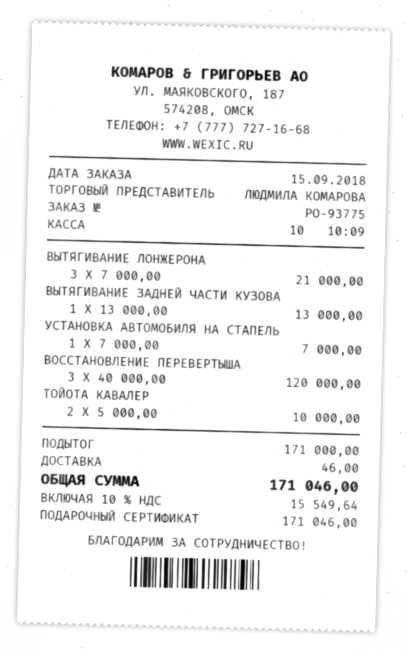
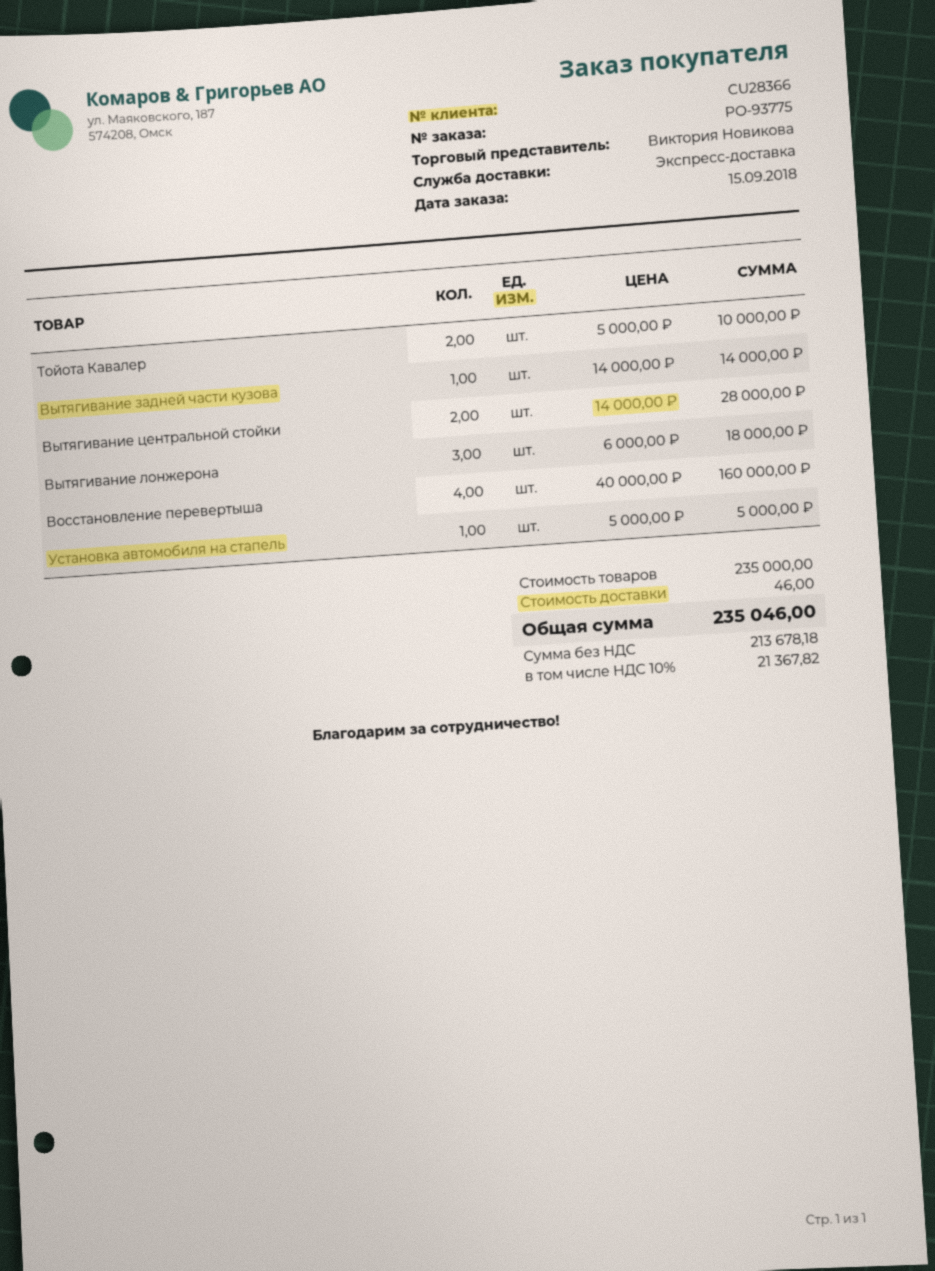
sales rep: ЛЮДМИЛА КОМАРОВА -> Виктория Новикова
ВЫТЯГИВАНИЕ ЛОНЖЕРОНА: 3 x 7000.00 = 21000.00 -> 3 x 6000.00 = 18000.00
ВЫТЯГИВАНИЕ ЗАДНЕЙ ЧАСТИ КУЗОВА: 1 x 13000.00 = 13000.00 -> 1 x 14000.00 = 14000.00
УСТАНОВКА АВТОМОБИЛЯ НА СТАПЕЛЬ: 1 x 7000.00 = 7000.00 -> 1 x 5000.00 = 5000.00
ВОССТАНОВЛЕНИЕ ПЕРЕВЕРТЫША: 3 x 40000.00 = 120000.00 -> 4 x 40000.00 = 160000.00
Вытягивание центральной стойки: none -> 2 x 14000.00 = 28000.00
subtotal: 171000.00 -> 235000.00
tax: 10% = 15549.64 -> 10% = 21367.82
total: 171046.00 -> 235046.00

